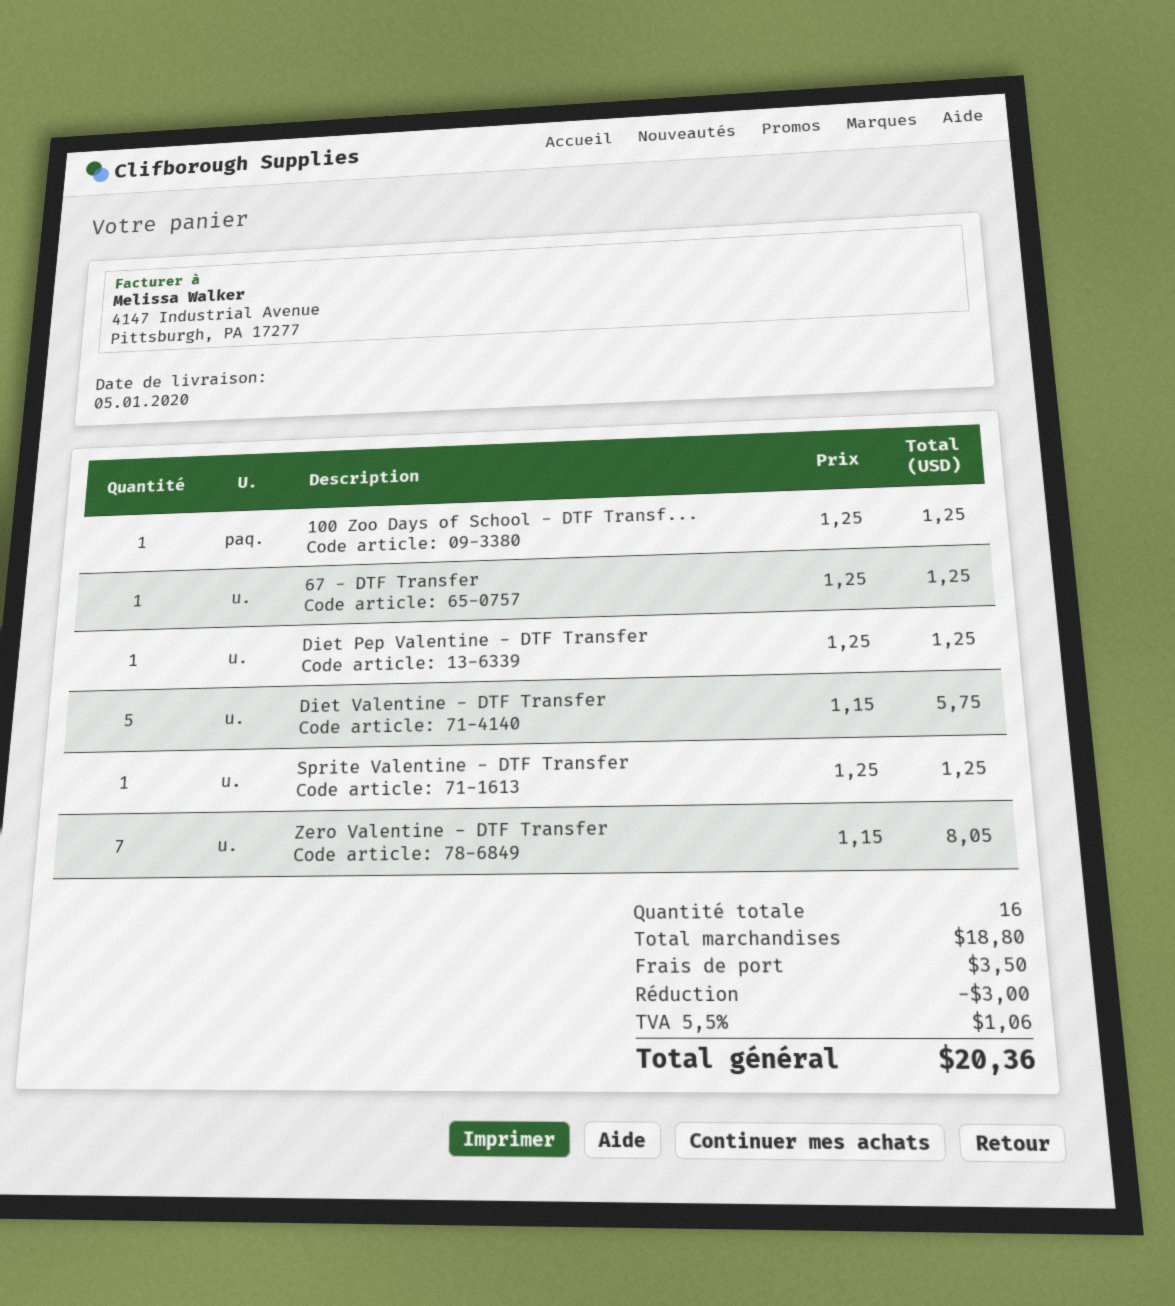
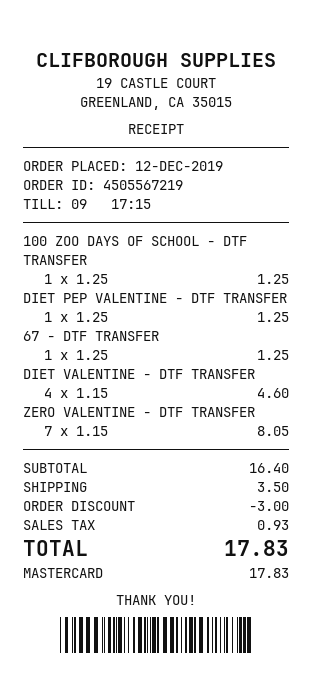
Diet Valentine - DTF Transfer: 5 x 1.15 = 5.75 -> 4 x 1.15 = 4.60
Sprite Valentine - DTF Transfer: 1 x 1.25 = 1.25 -> none
subtotal: 18.80 -> 16.40
tax: 1.06 -> 0.93
total: 20.36 -> 17.83

